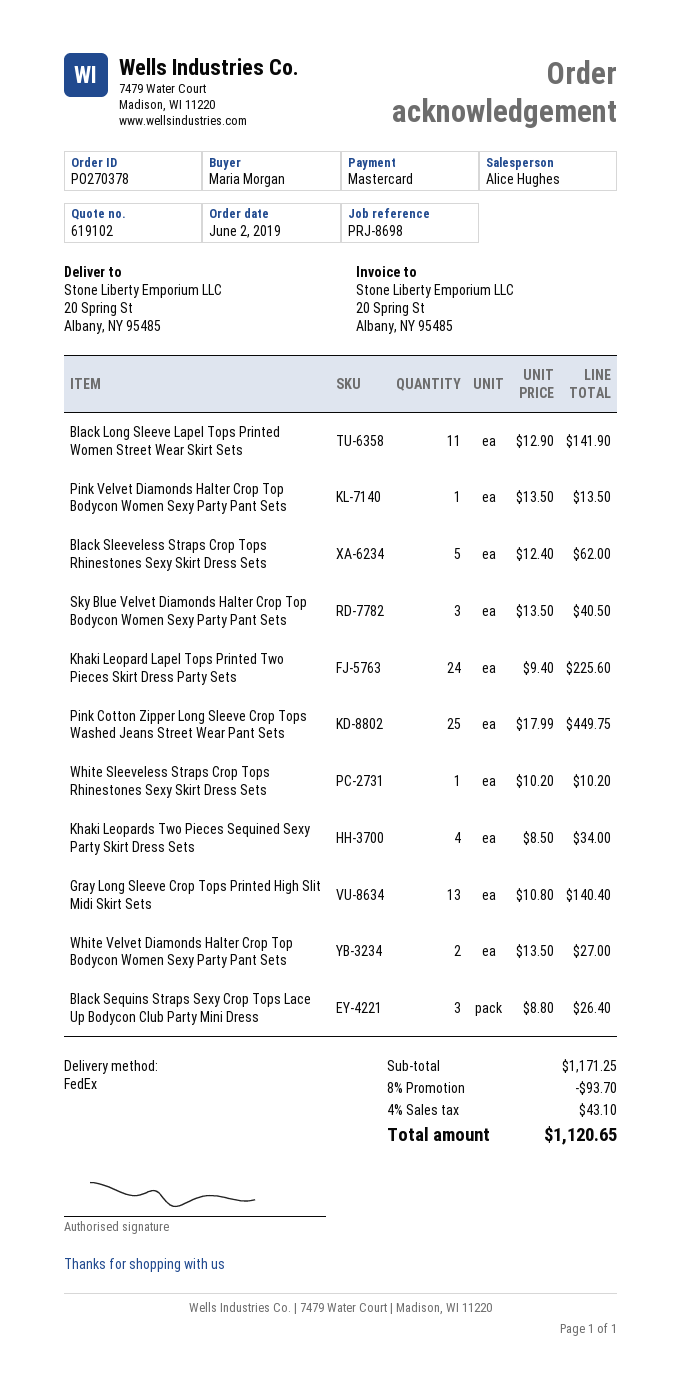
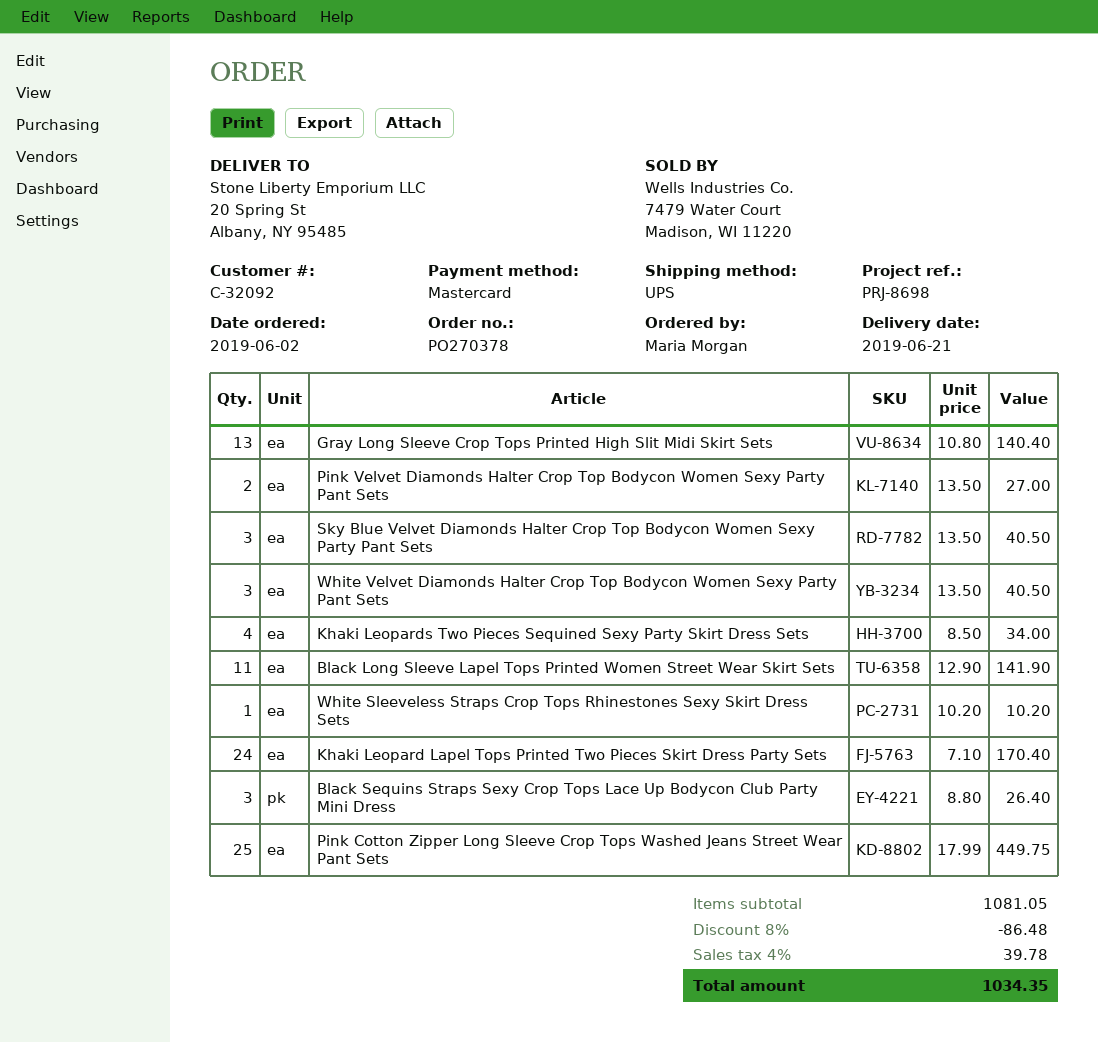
shipping method: FedEx -> UPS
Pink Velvet Diamonds Halter Crop Top Bodycon Women Sexy Party Pant Sets: 1 x 13.50 = 13.50 -> 2 x 13.50 = 27.00
Black Sleeveless Straps Crop Tops Rhinestones Sexy Skirt Dress Sets: 5 x 12.40 = 62.00 -> none
Khaki Leopard Lapel Tops Printed Two Pieces Skirt Dress Party Sets: 24 x 9.40 = 225.60 -> 24 x 7.10 = 170.40
White Velvet Diamonds Halter Crop Top Bodycon Women Sexy Party Pant Sets: 2 x 13.50 = 27.00 -> 3 x 13.50 = 40.50
subtotal: 1171.25 -> 1081.05
discount: 8% = 93.70 -> 8% = 86.48
tax: 4% = 43.10 -> 4% = 39.78
total: 1120.65 -> 1034.35

